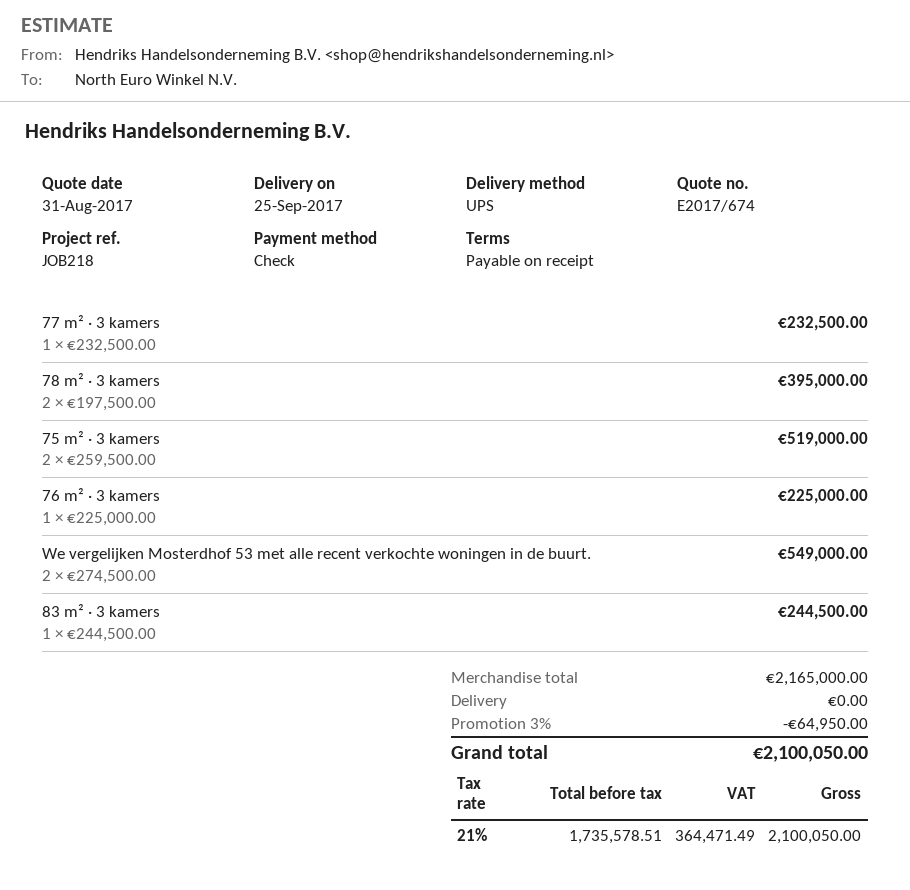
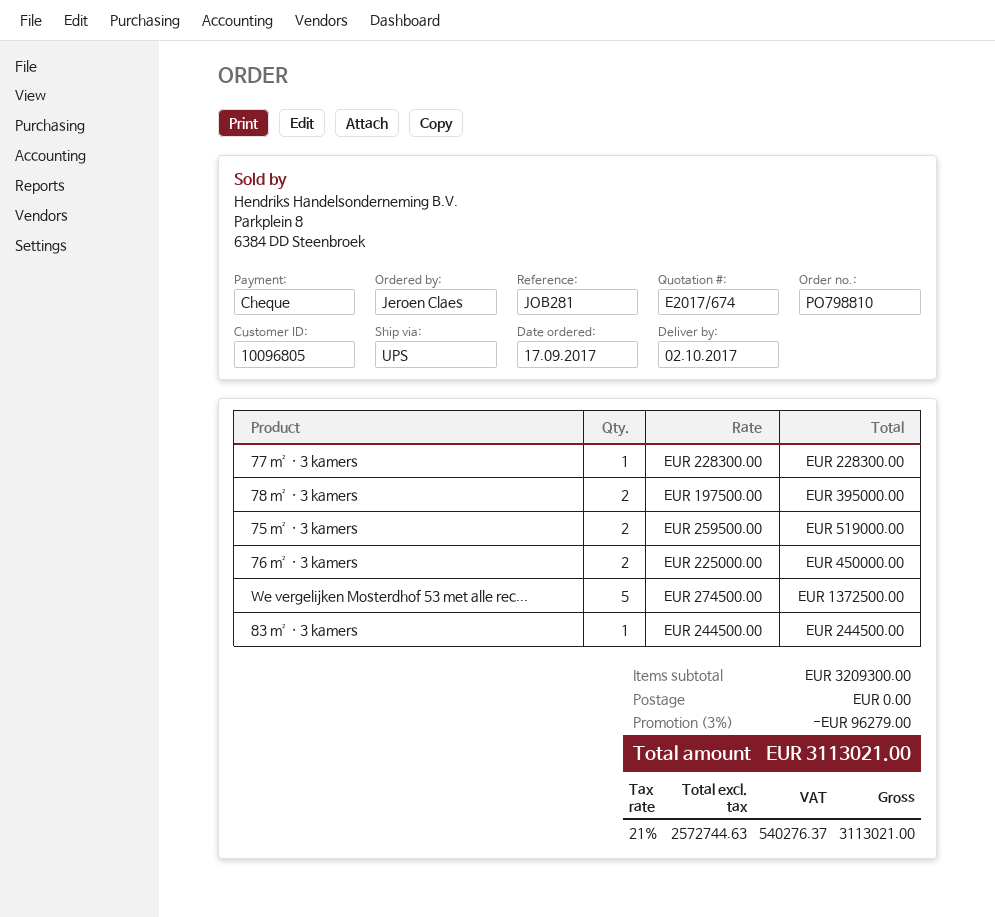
delivery date: 2017-09-25 -> 2017-10-02
reference: JOB218 -> JOB281
77 m² · 3 kamers: 1 x 232500.00 = 232500.00 -> 1 x 228300.00 = 228300.00
76 m² · 3 kamers: 1 x 225000.00 = 225000.00 -> 2 x 225000.00 = 450000.00
We vergelijken Mosterdhof 53 met alle recent verkochte woningen in de buurt.: 2 x 274500.00 = 549000.00 -> 5 x 274500.00 = 1372500.00
subtotal: 2165000.00 -> 3209300.00
discount: 3% = 64950.00 -> 3% = 96279.00
net: 1735578.51 -> 2572744.63
tax: 21% = 364471.49 -> 21% = 540276.37
total: 2100050.00 -> 3113021.00

